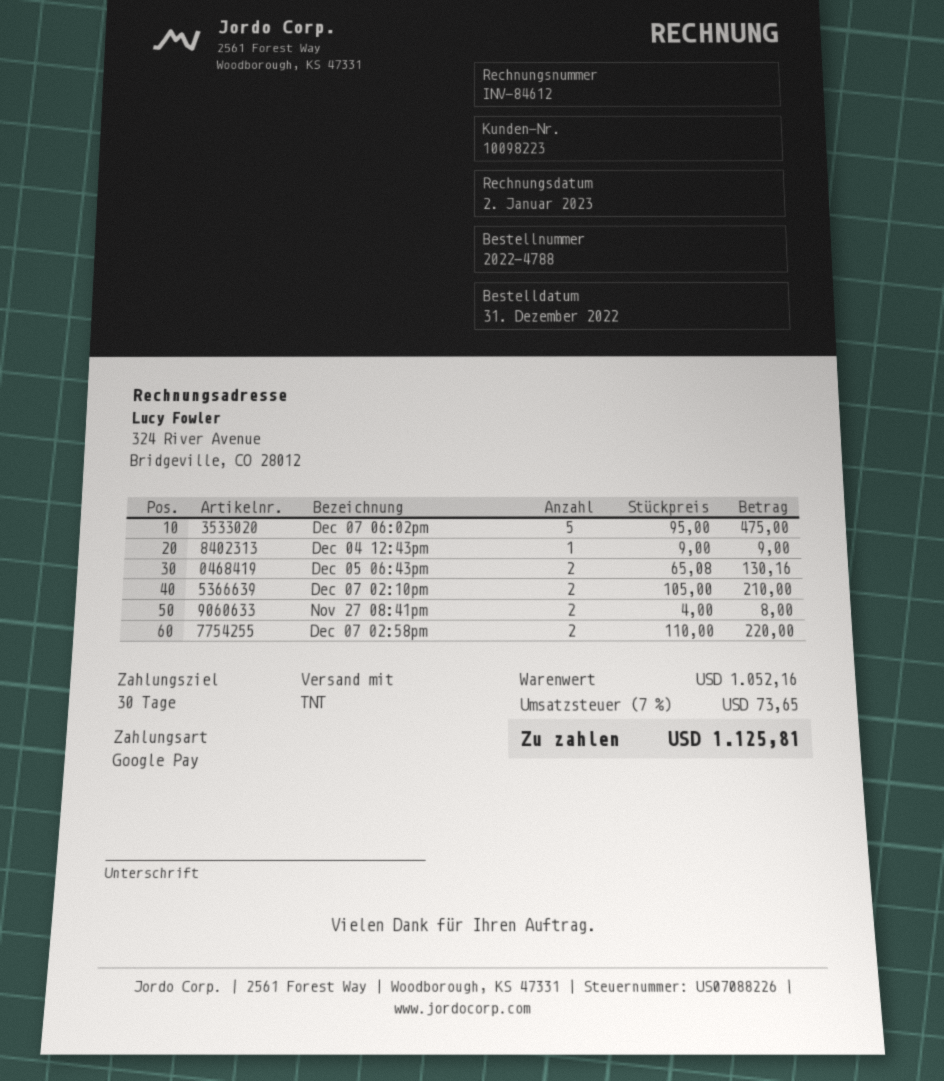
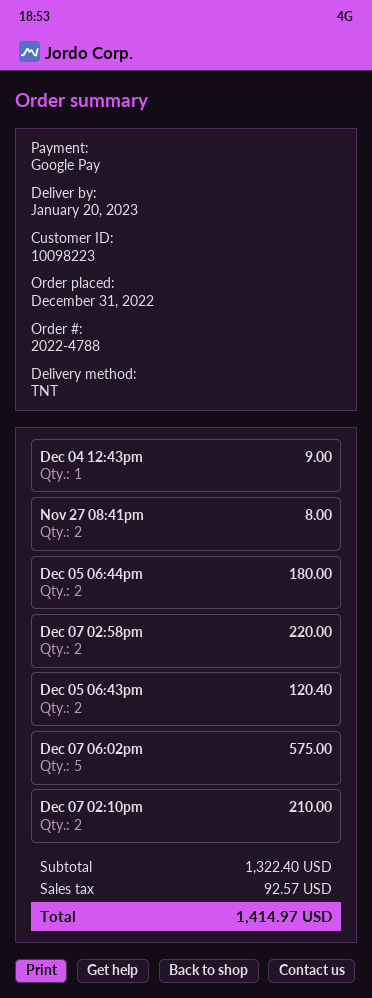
Dec 07 06:02pm: 5 for 475.00 -> 5 for 575.00
Dec 05 06:43pm: 2 for 130.16 -> 2 for 120.40
Dec 05 06:44pm: none -> 2 for 180.00
subtotal: 1052.16 -> 1322.40
tax: 73.65 -> 92.57
total: 1125.81 -> 1414.97

